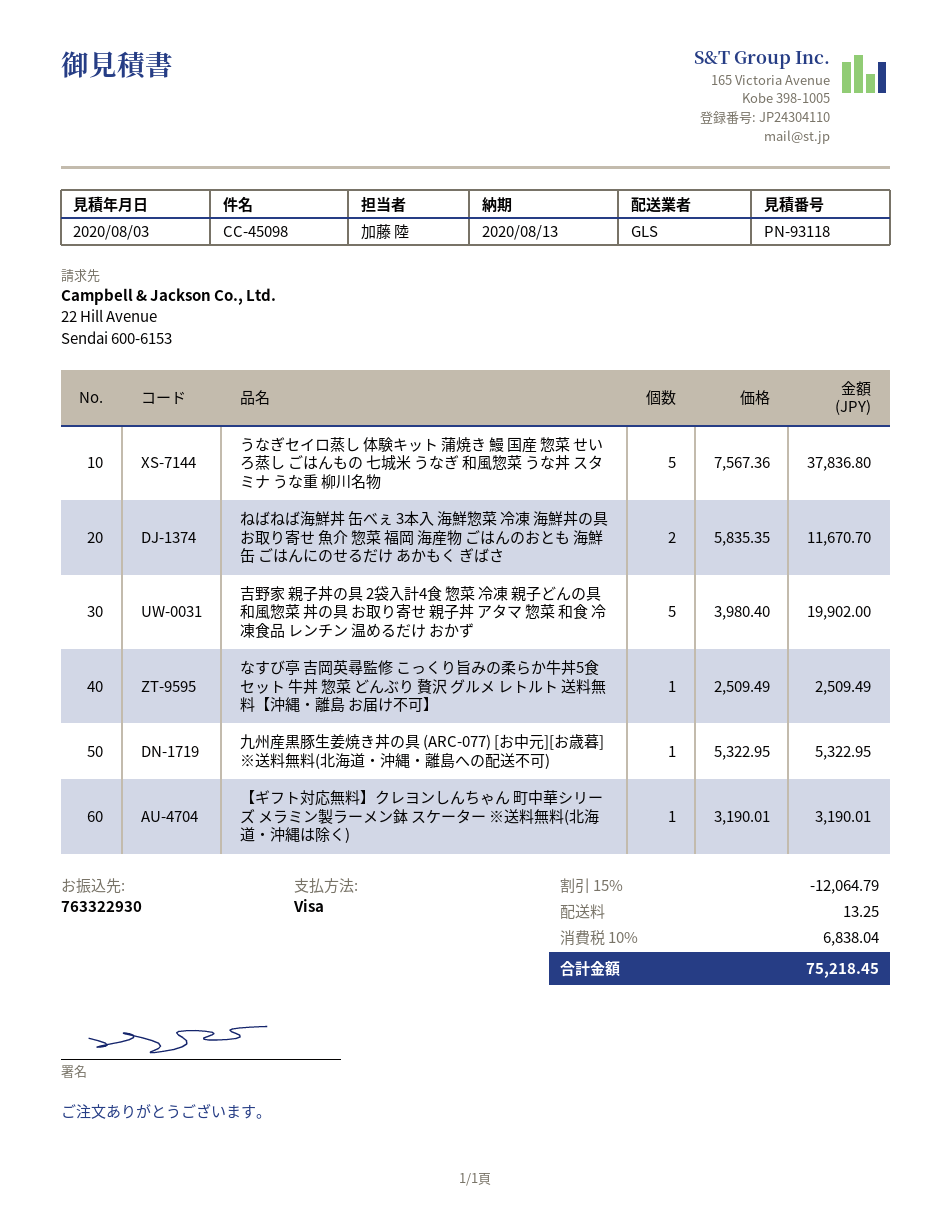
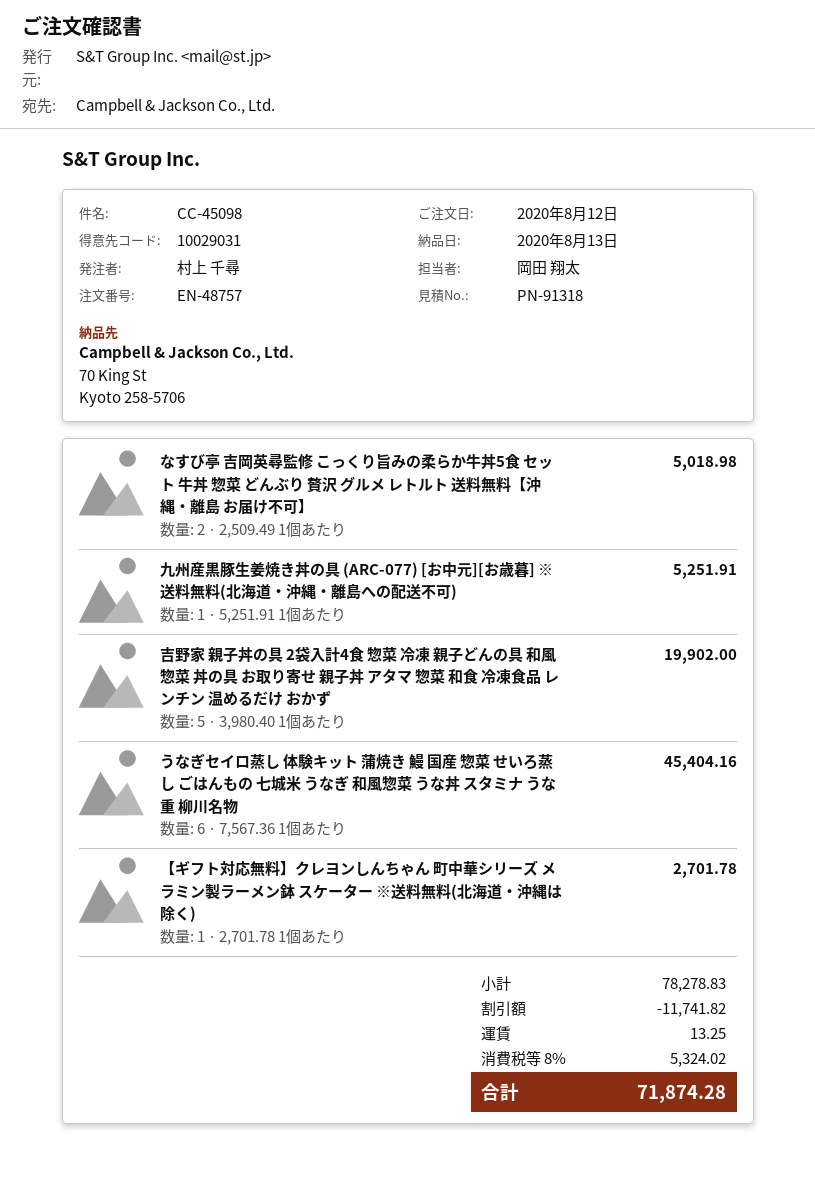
quote number: PN-93118 -> PN-91318
sales rep: 加藤 陸 -> 岡田 翔太
うなぎセイロ蒸し 体験キット 蒲焼き 鰻 国産 惣菜 せいろ蒸し ごはんもの 七城米 うなぎ 和風惣菜 うな丼 スタミナ うな重 柳川名物: 5 x 7567.36 = 37836.80 -> 6 x 7567.36 = 45404.16
ねばねば海鮮丼 缶べぇ 3本入 海鮮惣菜 冷凍 海鮮丼の具 お取り寄せ 魚介 惣菜 福岡 海産物 ごはんのおとも 海鮮缶 ごはんにのせるだけ あかもく ぎばさ: 2 x 5835.35 = 11670.70 -> none
なすび亭 吉岡英尋監修 こっくり旨みの柔らか牛丼5食 セット 牛丼 惣菜 どんぶり 贅沢 グルメ レトルト 送料無料【沖縄・離島 お届け不可】: 1 x 2509.49 = 2509.49 -> 2 x 2509.49 = 5018.98
九州産黒豚生姜焼き丼の具 (ARC-077) [お中元][お歳暮] ※送料無料(北海道・沖縄・離島への配送不可): 1 x 5322.95 = 5322.95 -> 1 x 5251.91 = 5251.91
【ギフト対応無料】クレヨンしんちゃん 町中華シリーズ メラミン製ラーメン鉢 スケーター ※送料無料(北海道・沖縄は除く): 1 x 3190.01 = 3190.01 -> 1 x 2701.78 = 2701.78
discount: 12064.79 -> 11741.82
tax: 10% = 6838.04 -> 8% = 5324.02
total: 75218.45 -> 71874.28

